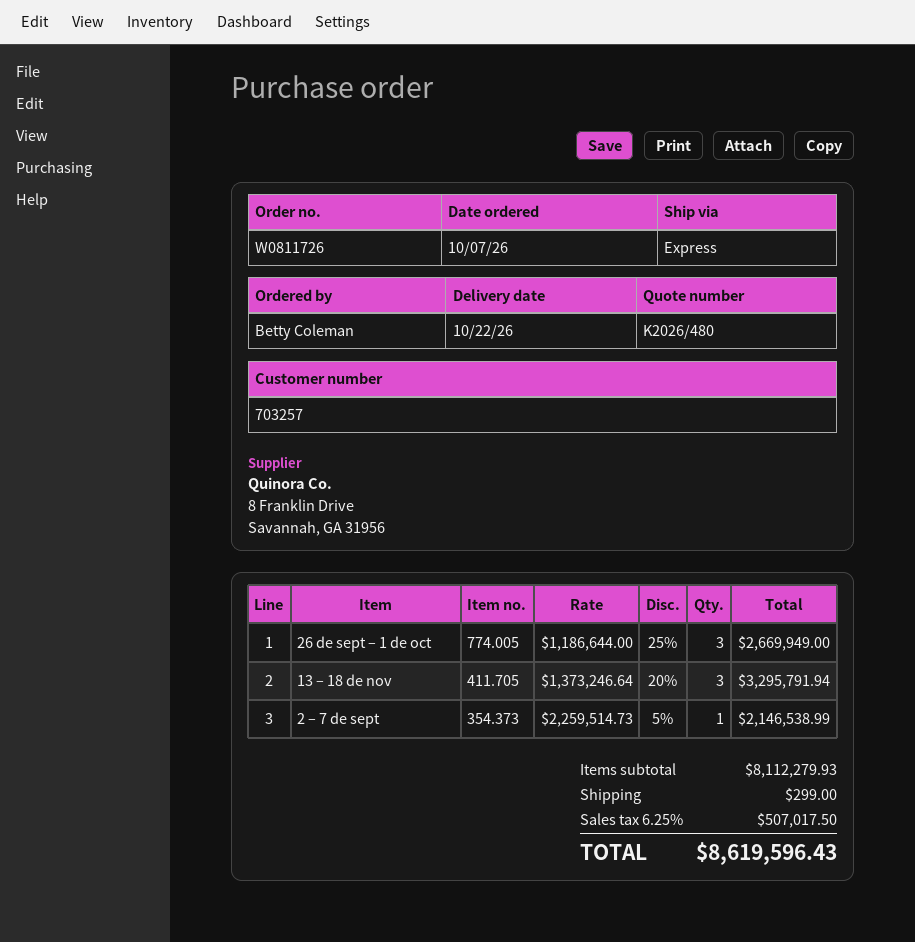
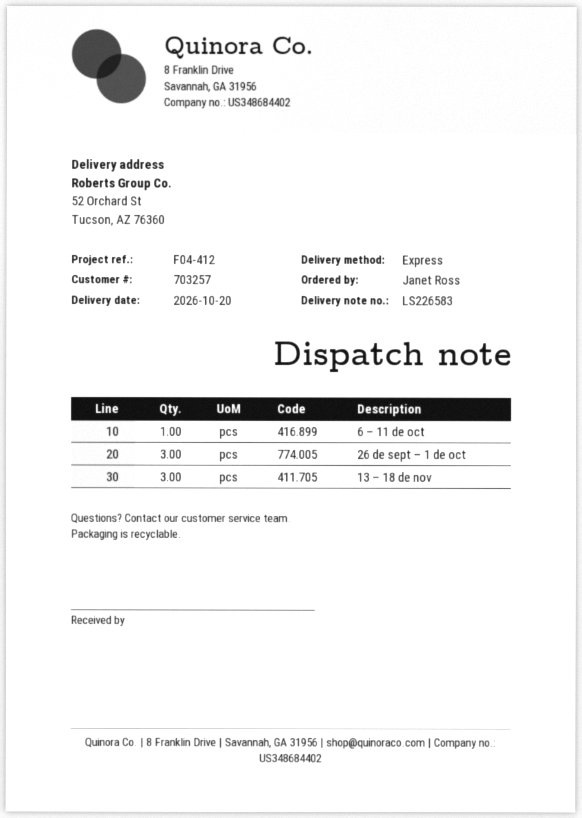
delivery date: 2026-10-22 -> 2026-10-20
ordered by: Betty Coleman -> Janet Ross
2 – 7 de sept: 1 -> none
6 – 11 de oct: none -> 1

